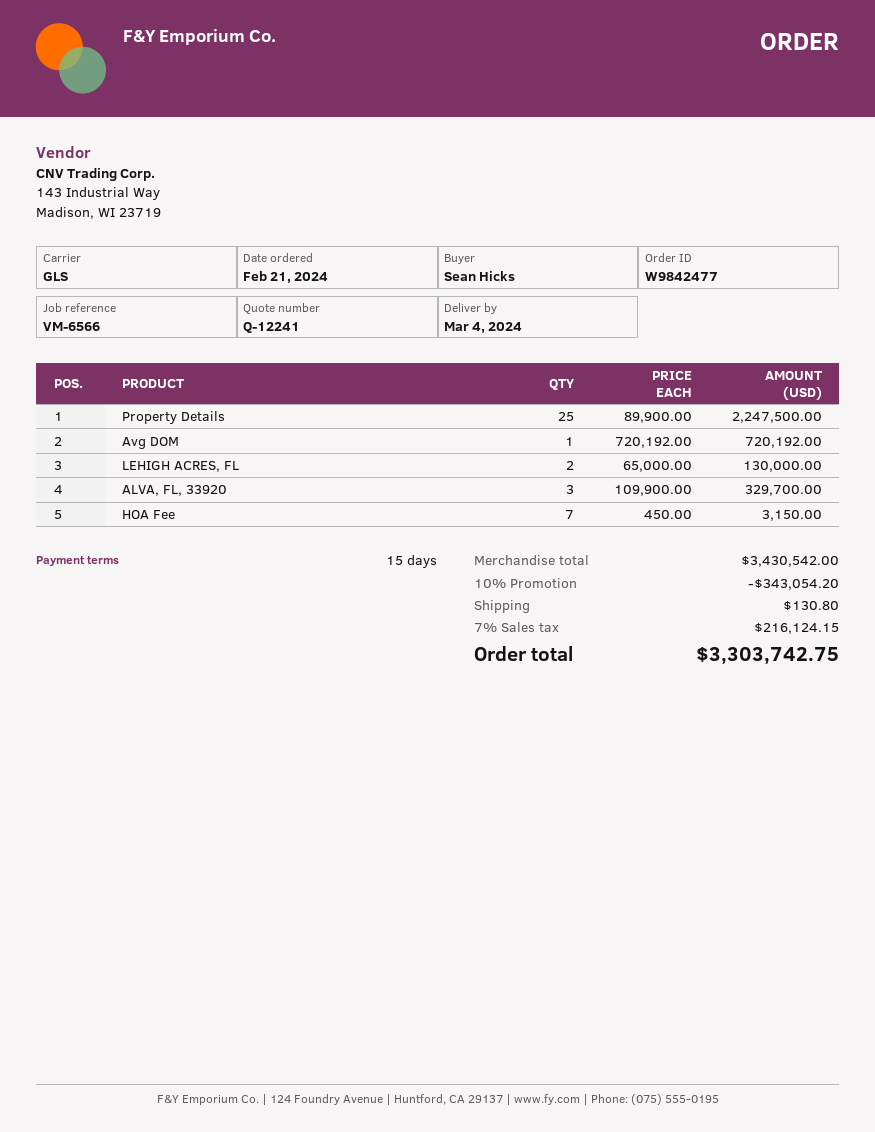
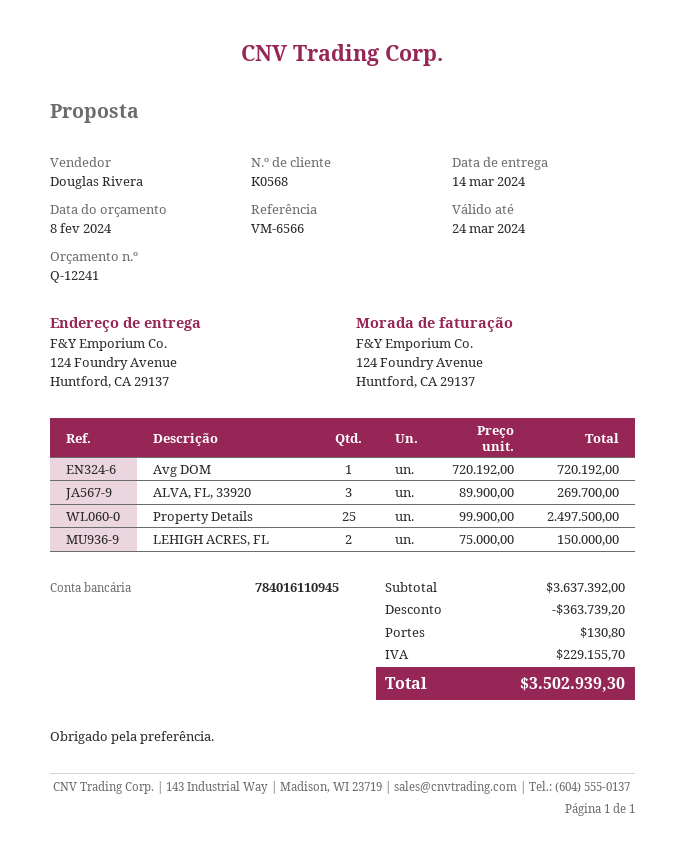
delivery date: 2024-03-04 -> 2024-03-14
Property Details: 25 x 89900.00 = 2247500.00 -> 25 x 99900.00 = 2497500.00
LEHIGH ACRES, FL: 2 x 65000.00 = 130000.00 -> 2 x 75000.00 = 150000.00
ALVA, FL, 33920: 3 x 109900.00 = 329700.00 -> 3 x 89900.00 = 269700.00
HOA Fee: 7 x 450.00 = 3150.00 -> none
subtotal: 3430542.00 -> 3637392.00
discount: 343054.20 -> 363739.20
tax: 216124.15 -> 229155.70
total: 3303742.75 -> 3502939.30

